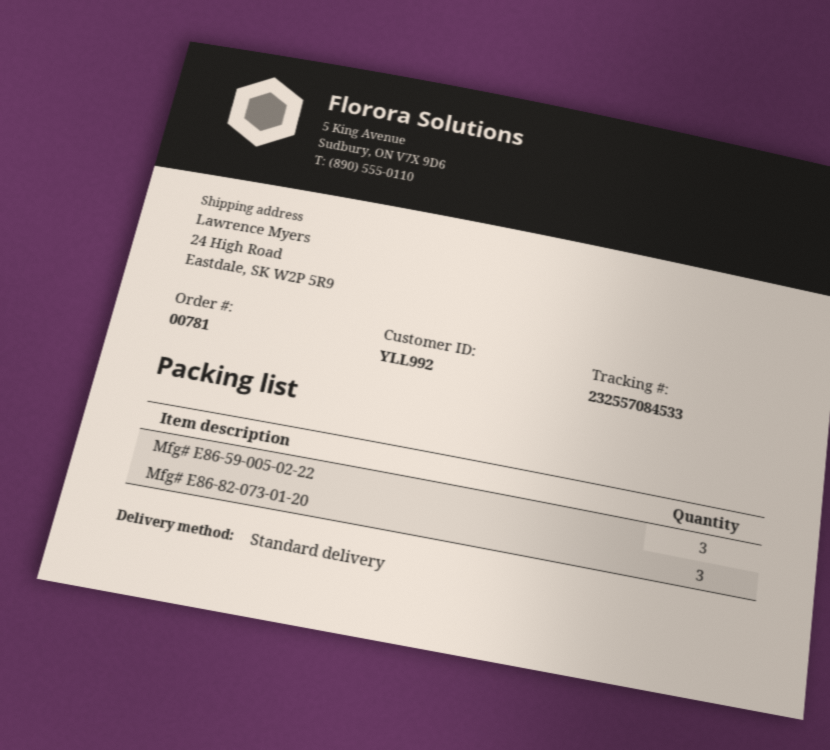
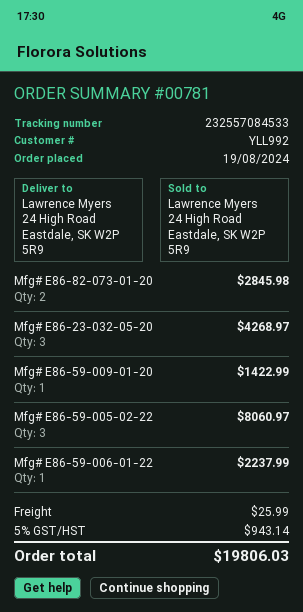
Mfg# E86-82-073-01-20: 3 -> 2
Mfg# E86-23-032-05-20: none -> 3
Mfg# E86-59-009-01-20: none -> 1
Mfg# E86-59-006-01-22: none -> 1

